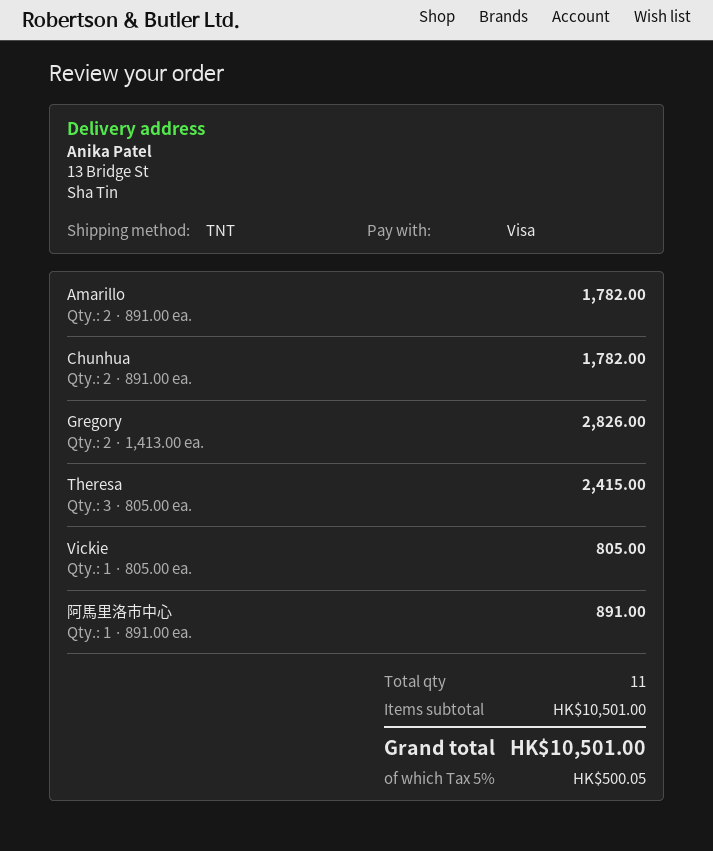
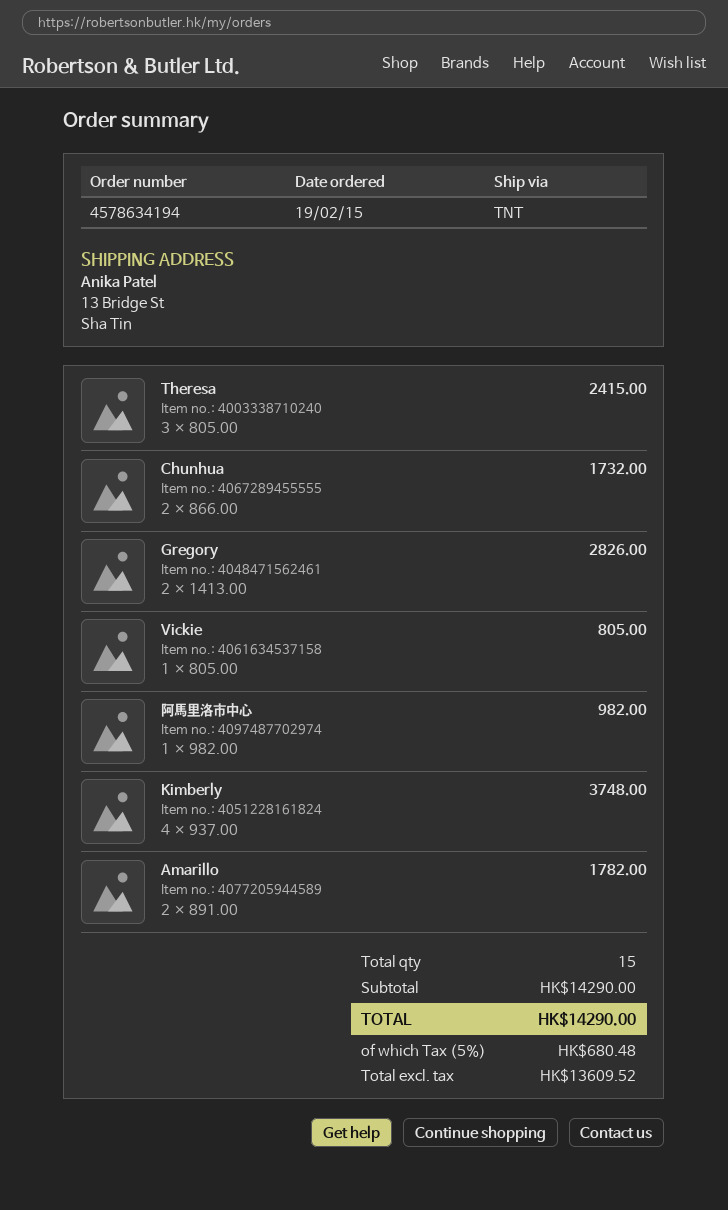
Chunhua: 2 x 891.00 = 1782.00 -> 2 x 866.00 = 1732.00
阿馬里洛市中心: 1 x 891.00 = 891.00 -> 1 x 982.00 = 982.00
Kimberly: none -> 4 x 937.00 = 3748.00
total quantity: 11 -> 15
subtotal: 10501.00 -> 14290.00
tax: 5% = 500.05 -> 5% = 680.48
total: 10501.00 -> 14290.00

